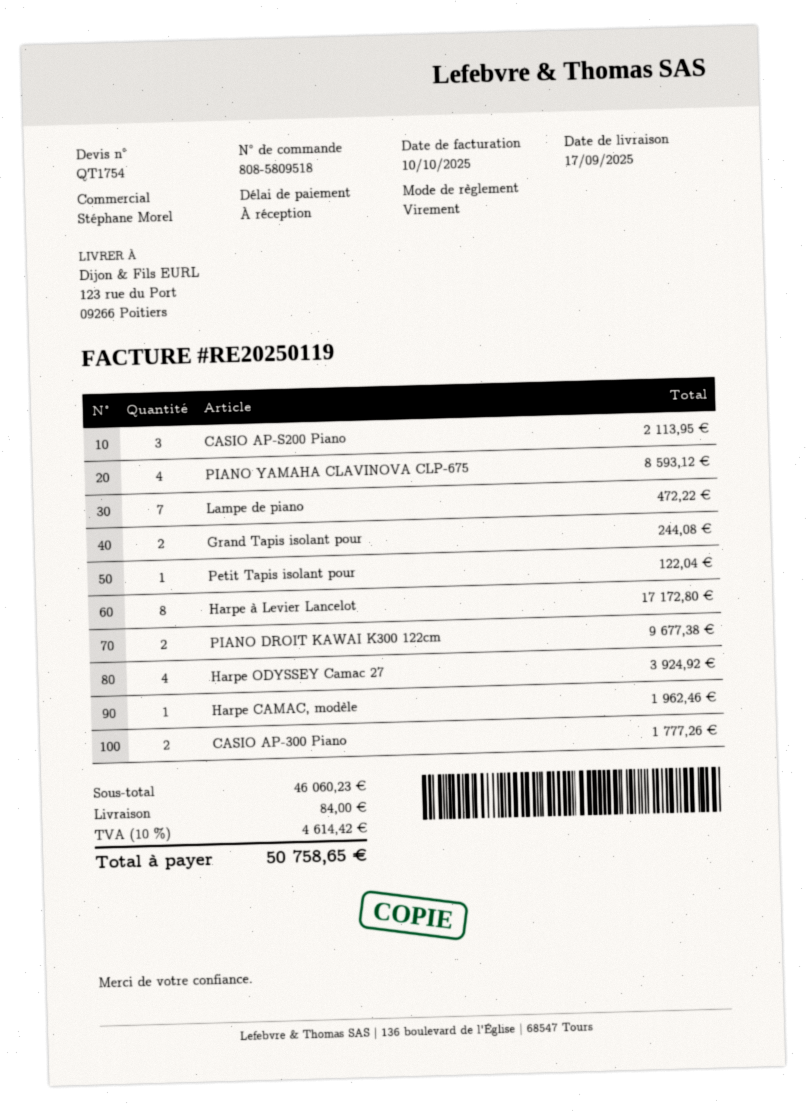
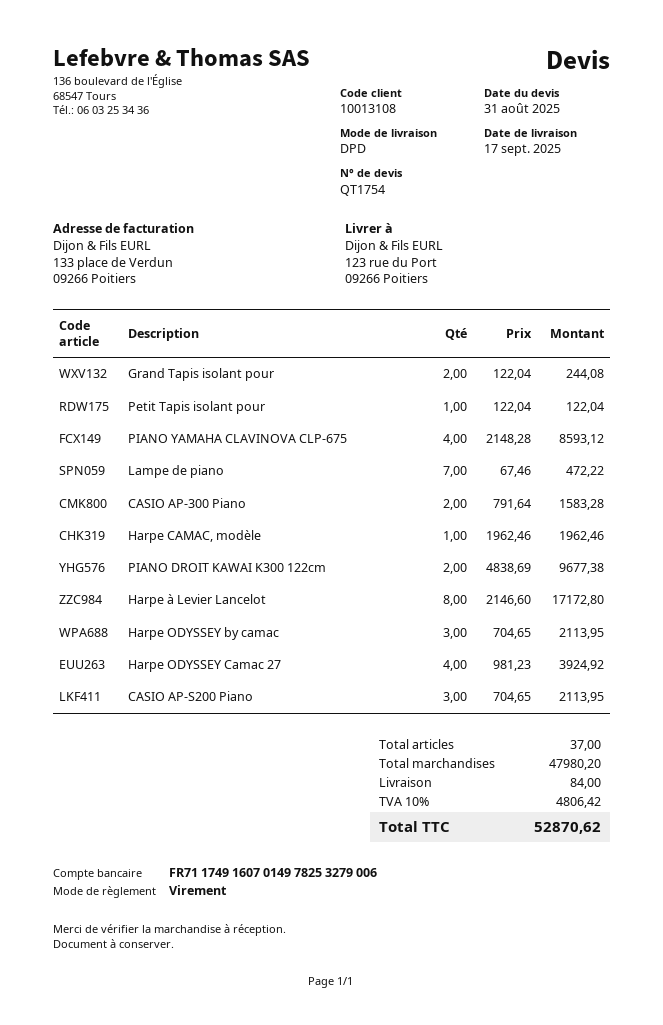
CASIO AP-300 Piano: 2 for 1777.26 -> 2 for 1583.28
Harpe ODYSSEY by camac: none -> 3 for 2113.95
subtotal: 46060.23 -> 47980.20
tax: 10% = 4614.42 -> 10% = 4806.42
total: 50758.65 -> 52870.62

